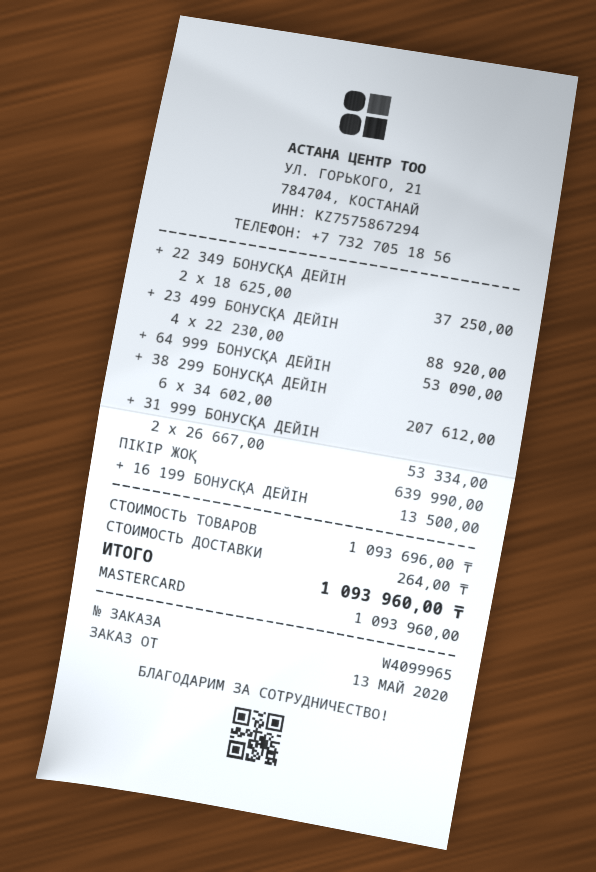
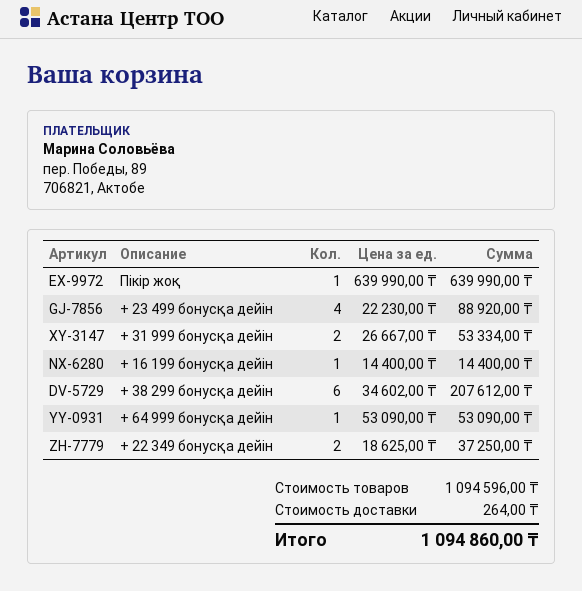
+ 16 199 БОНУСҚА ДЕЙІН: 1 x 13500.00 = 13500.00 -> 1 x 14400.00 = 14400.00
subtotal: 1093696.00 -> 1094596.00
total: 1093960.00 -> 1094860.00

